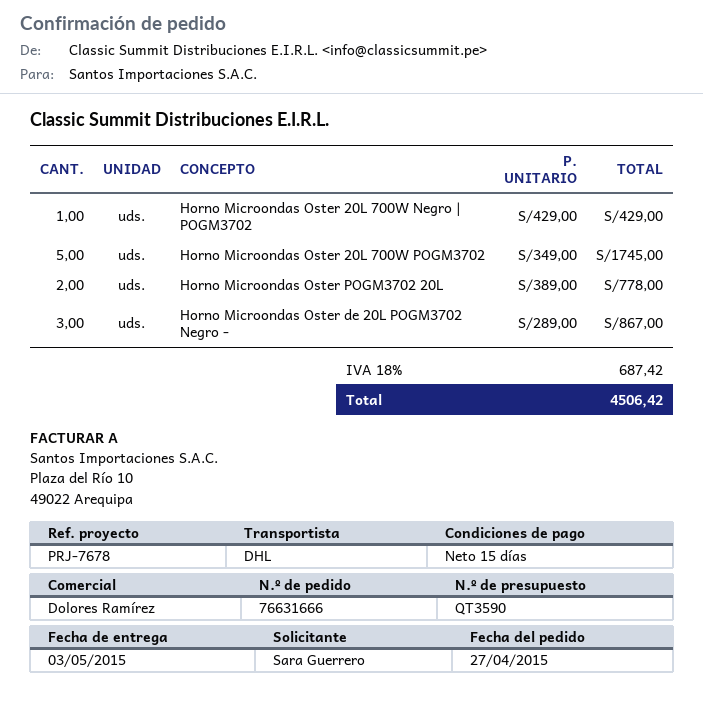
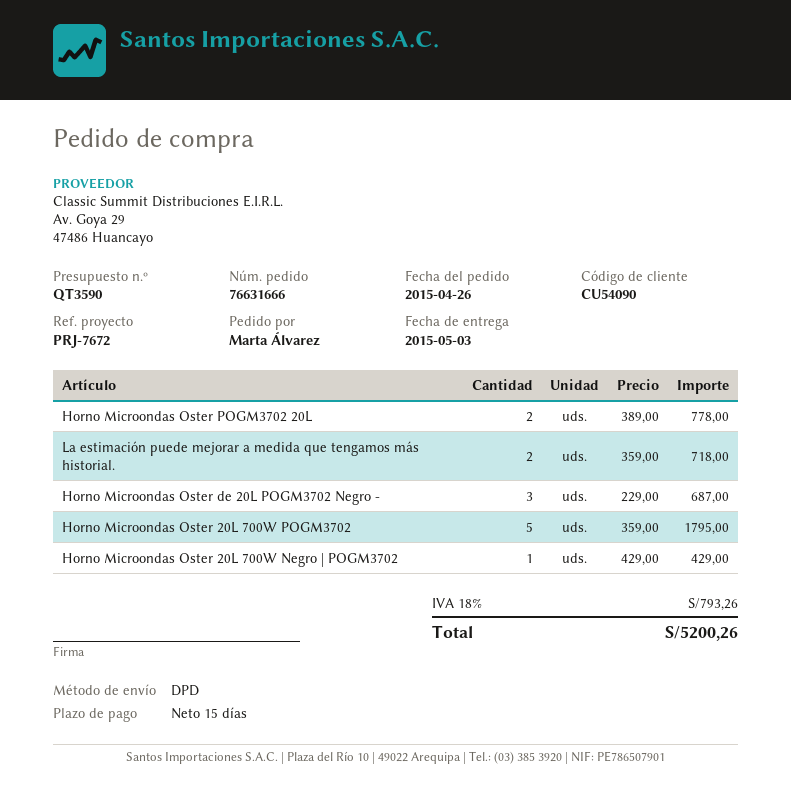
order date: 2015-04-27 -> 2015-04-26
reference: PRJ-7678 -> PRJ-7672
ordered by: Sara Guerrero -> Marta Álvarez
shipping method: DHL -> DPD
Horno Microondas Oster 20L 700W POGM3702: 5 x 349.00 = 1745.00 -> 5 x 359.00 = 1795.00
Horno Microondas Oster de 20L POGM3702 Negro -: 3 x 289.00 = 867.00 -> 3 x 229.00 = 687.00
La estimación puede mejorar a medida que tengamos más historial.: none -> 2 x 359.00 = 718.00
tax: 18% = 687.42 -> 18% = 793.26
total: 4506.42 -> 5200.26

